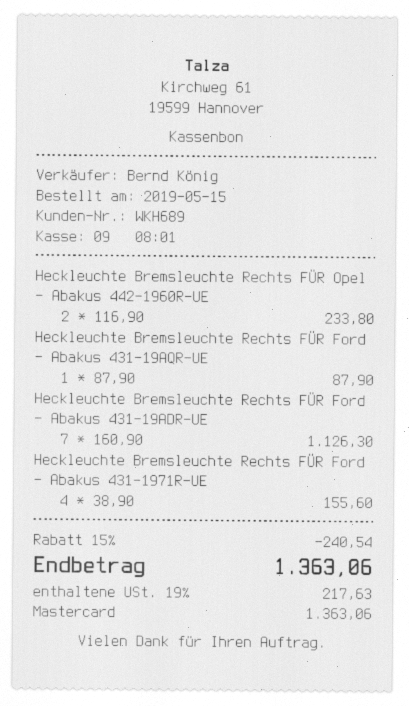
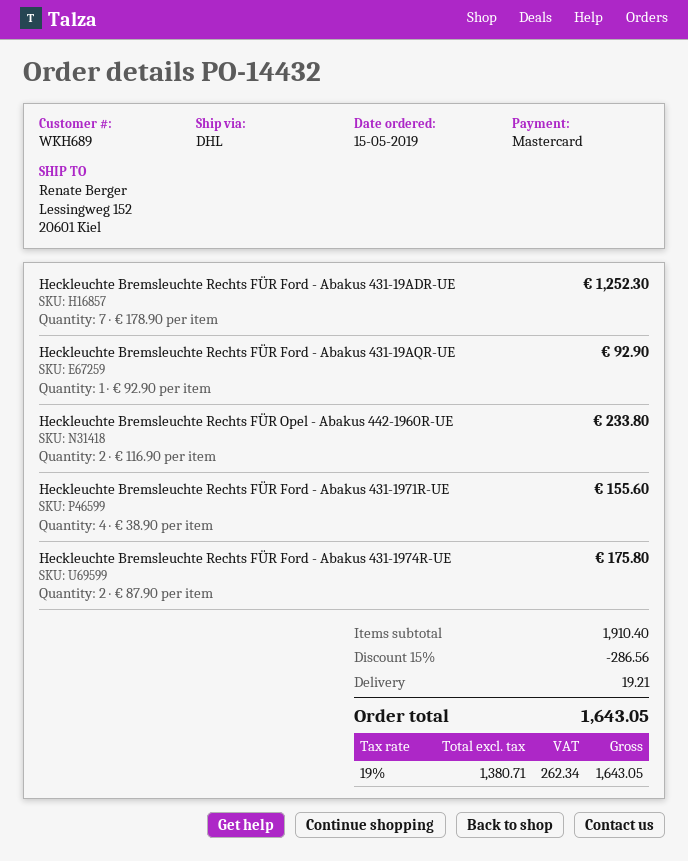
Heckleuchte Bremsleuchte Rechts FÜR Ford - Abakus 431-19AQR-UE: 1 x 87.90 = 87.90 -> 1 x 92.90 = 92.90
Heckleuchte Bremsleuchte Rechts FÜR Ford - Abakus 431-19ADR-UE: 7 x 160.90 = 1126.30 -> 7 x 178.90 = 1252.30
Heckleuchte Bremsleuchte Rechts FÜR Ford - Abakus 431-1974R-UE: none -> 2 x 87.90 = 175.80
discount: 15% = 240.54 -> 15% = 286.56
shipping: none -> 19.21
tax: 19% = 217.63 -> 19% = 262.34
total: 1363.06 -> 1643.05

